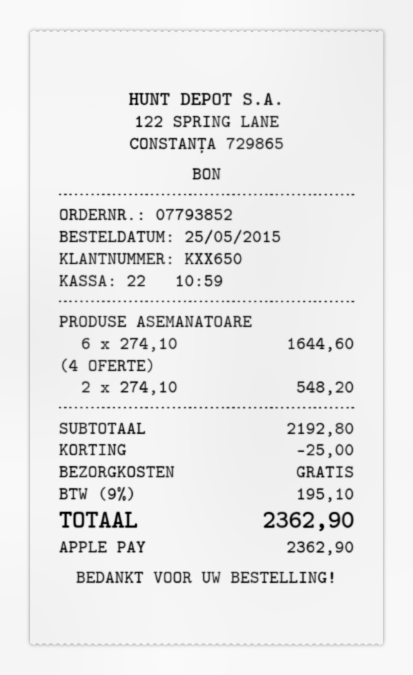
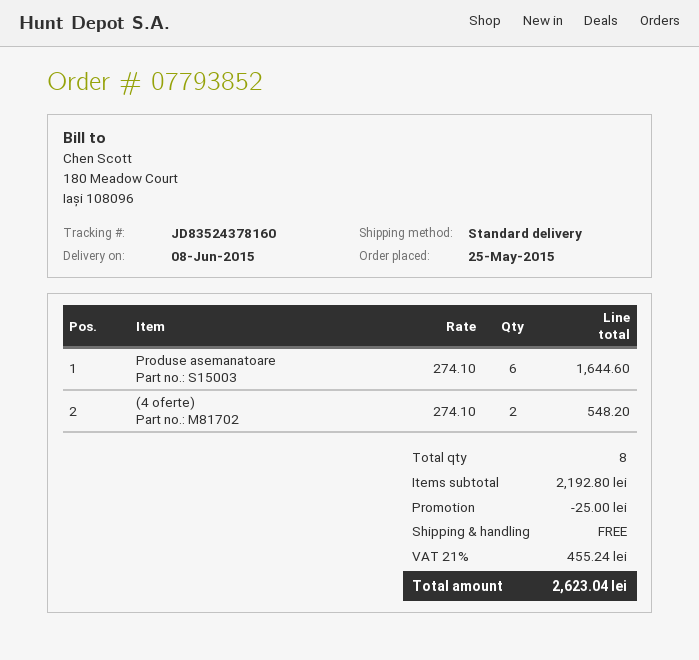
tax: 9% = 195.10 -> 21% = 455.24
total: 2362.90 -> 2623.04

